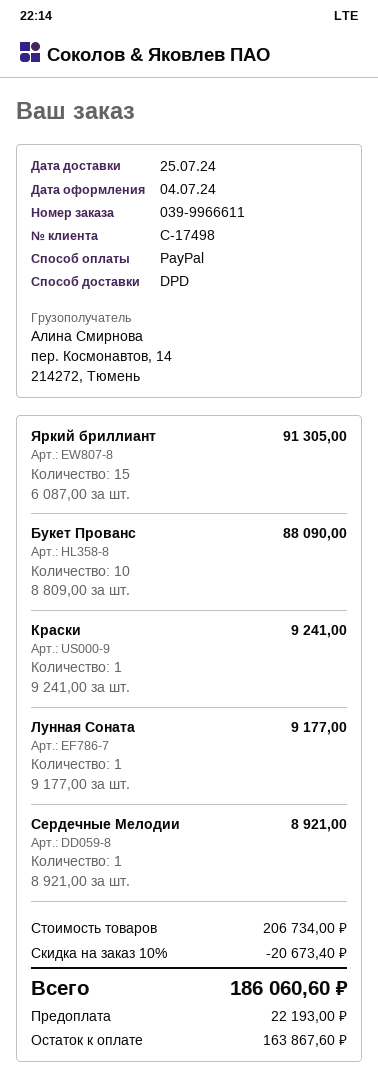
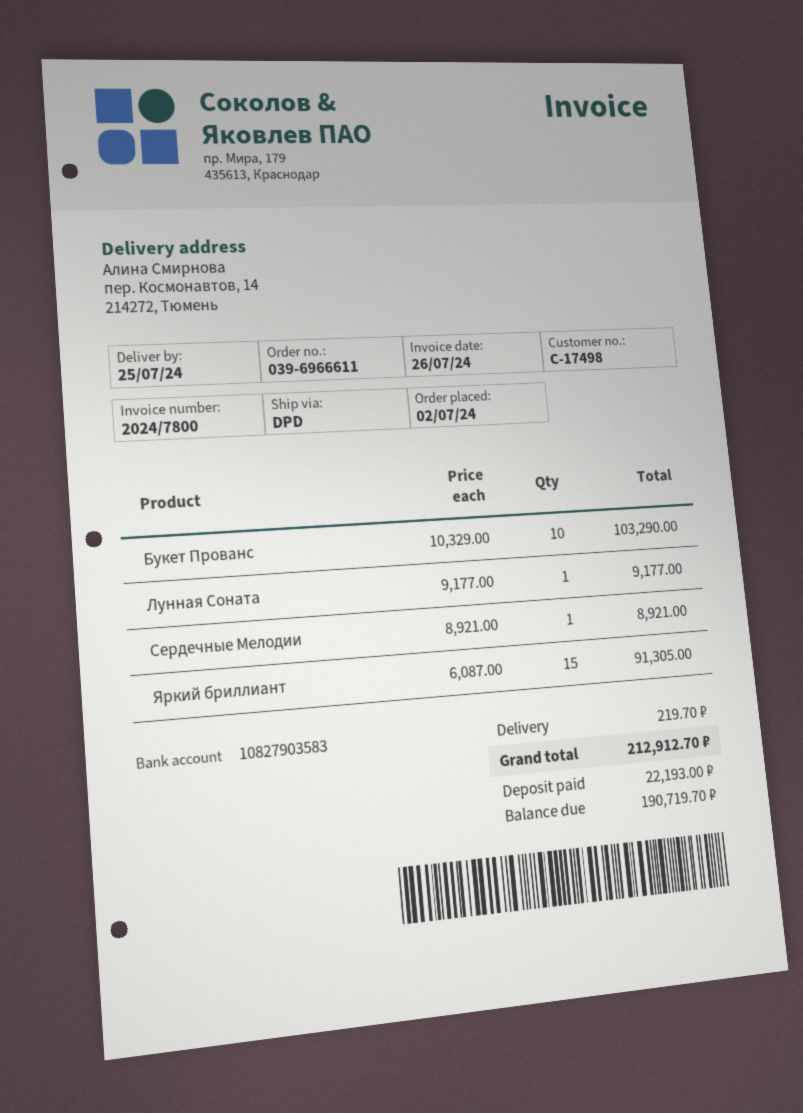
order number: 039-9966611 -> 039-6966611
order date: 2024-07-04 -> 2024-07-02
Букет Прованс: 10 x 8809.00 = 88090.00 -> 10 x 10329.00 = 103290.00
Краски: 1 x 9241.00 = 9241.00 -> none
discount: 10% = 20673.40 -> none
shipping: none -> 219.70
total: 186060.60 -> 212912.70
balance: 163867.60 -> 190719.70

